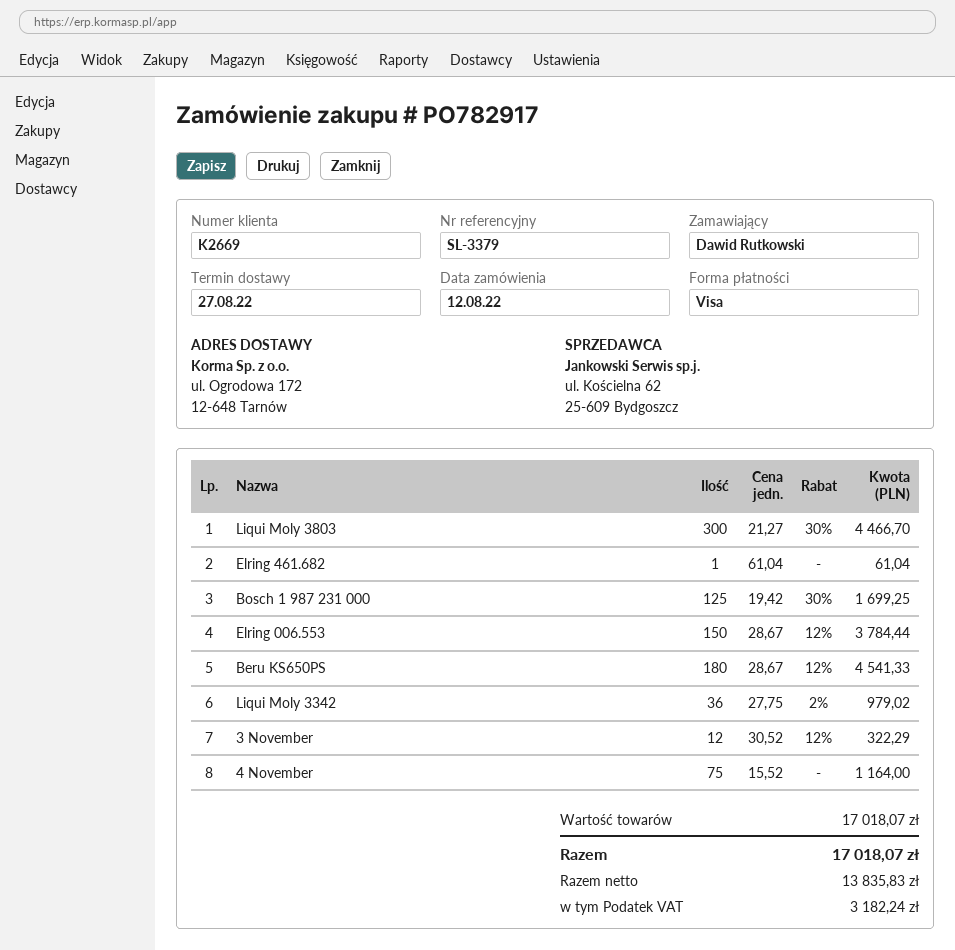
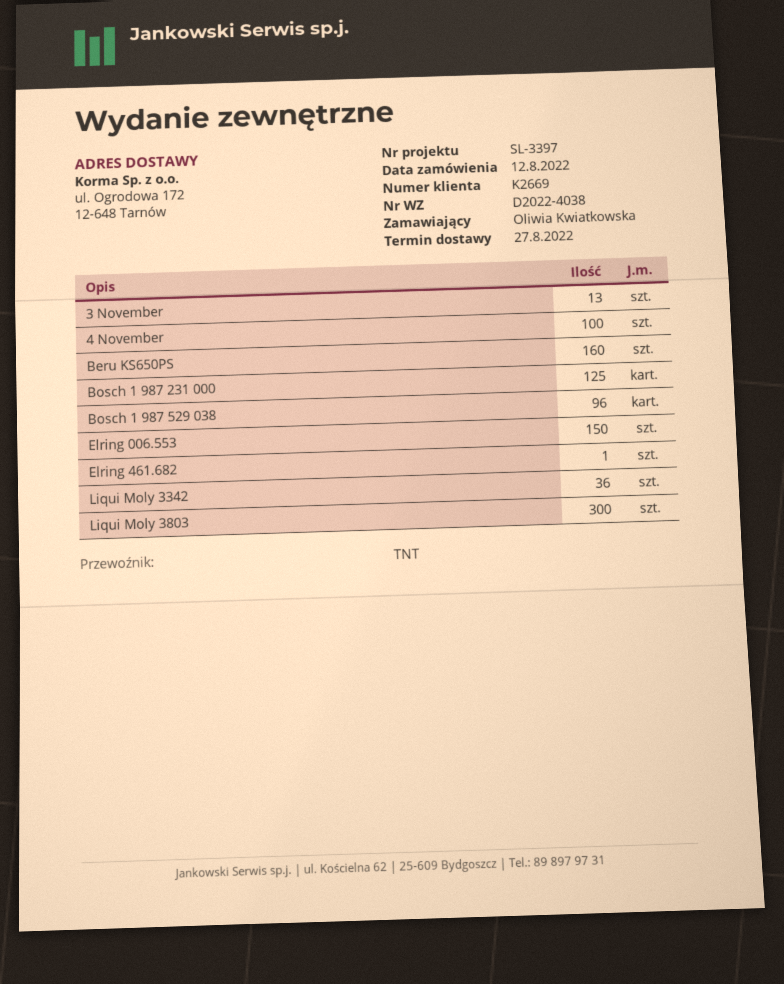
reference: SL-3379 -> SL-3397
ordered by: Dawid Rutkowski -> Oliwia Kwiatkowska
Beru KS650PS: 180 -> 160
3 November: 12 -> 13
4 November: 75 -> 100
Bosch 1 987 529 038: none -> 96

